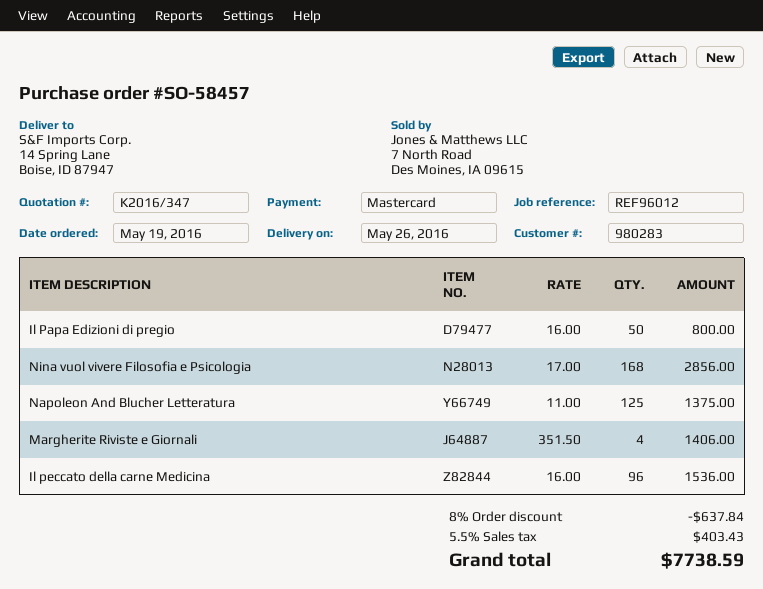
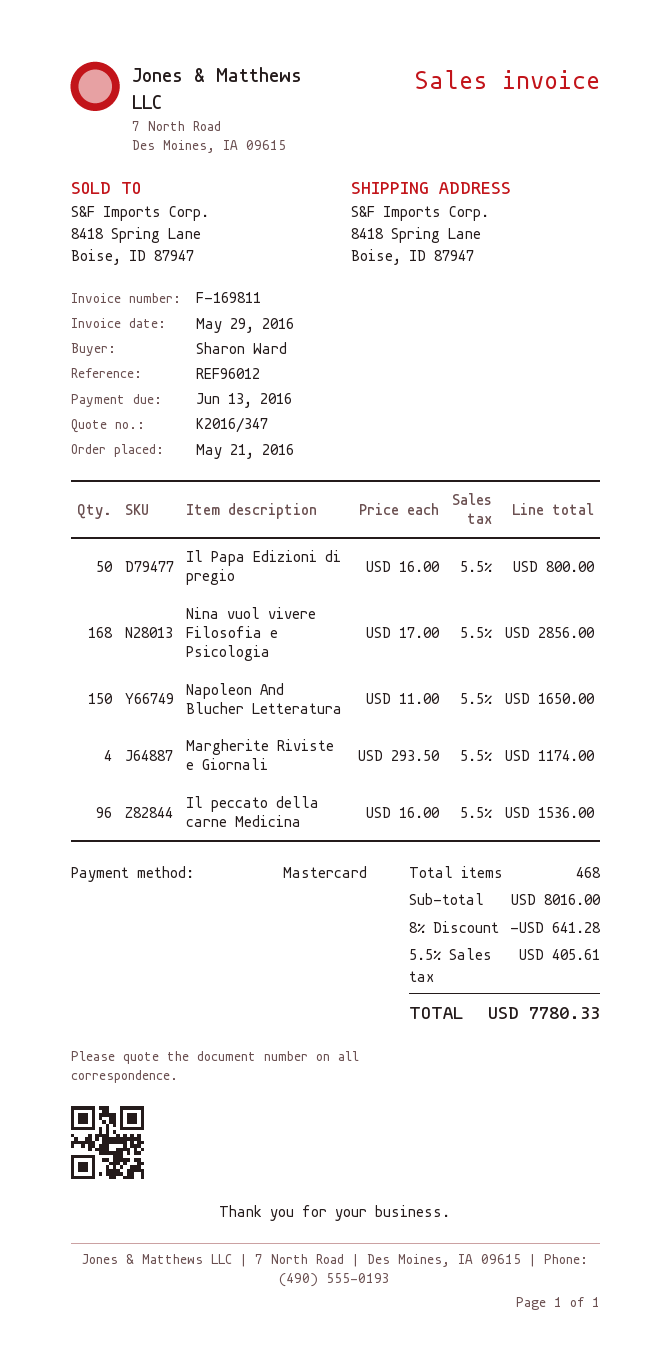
order date: 2016-05-19 -> 2016-05-21
ship to: 14 Spring Lane, Boise, ID 87947 -> 8418 Spring Lane, Boise, ID 87947
Napoleon And Blucher Letteratura: 125 x 11.00 = 1375.00 -> 150 x 11.00 = 1650.00
Margherite Riviste e Giornali: 4 x 351.50 = 1406.00 -> 4 x 293.50 = 1174.00
discount: 8% = 637.84 -> 8% = 641.28
tax: 5.5% = 403.43 -> 5.5% = 405.61
total: 7738.59 -> 7780.33

